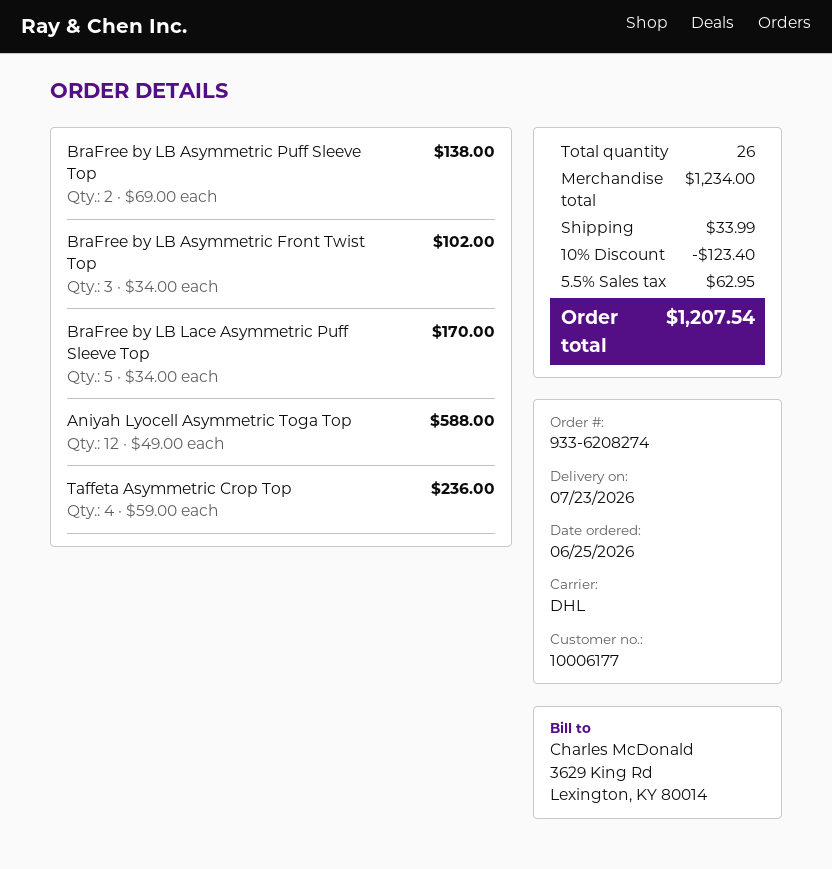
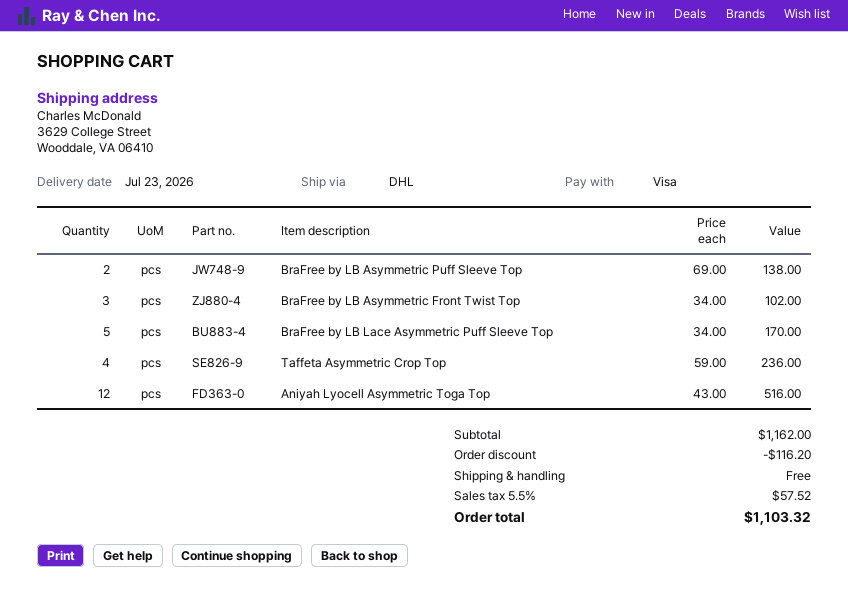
Aniyah Lyocell Asymmetric Toga Top: 12 x 49.00 = 588.00 -> 12 x 43.00 = 516.00
subtotal: 1234.00 -> 1162.00
discount: 123.40 -> 116.20
shipping: 33.99 -> 0.00
tax: 5.5% = 62.95 -> 5.5% = 57.52
total: 1207.54 -> 1103.32

